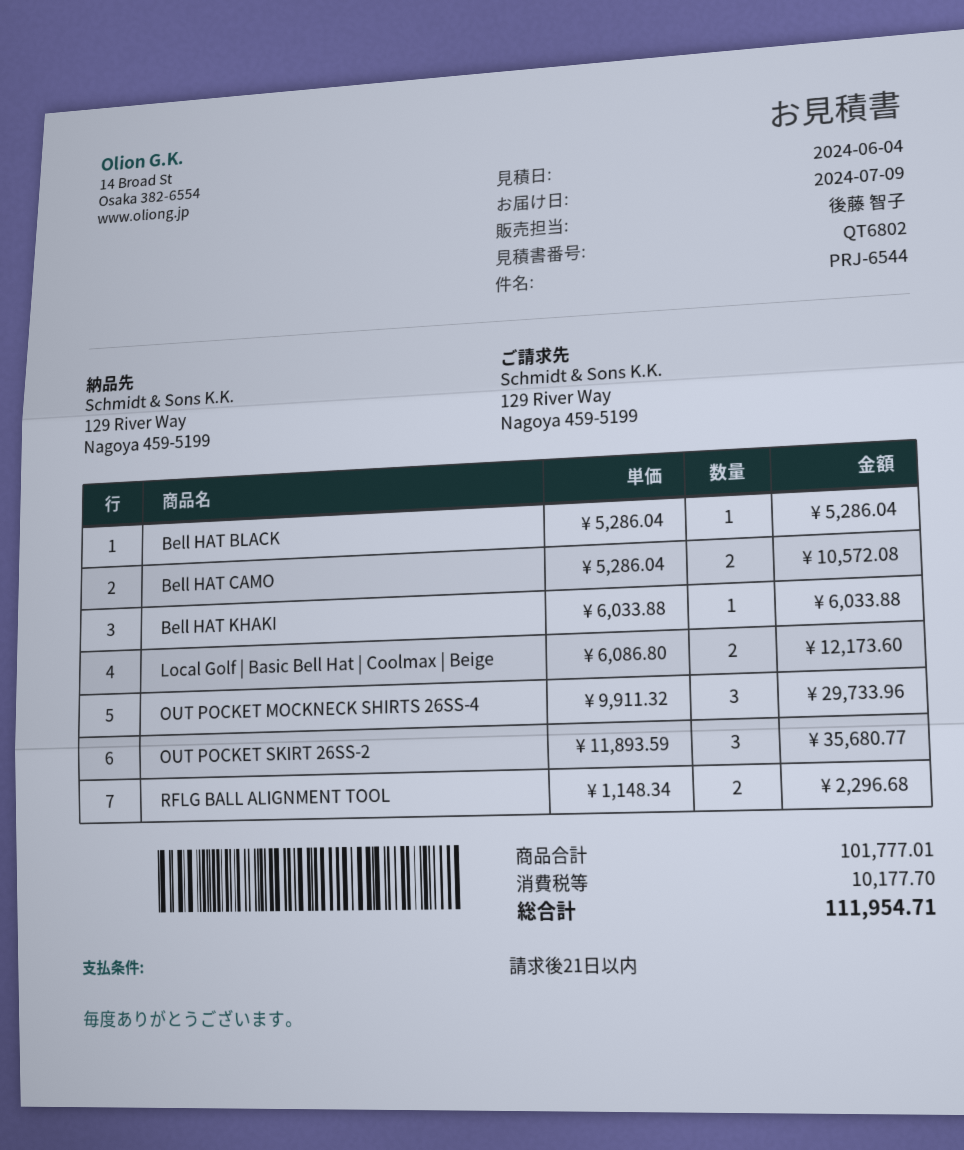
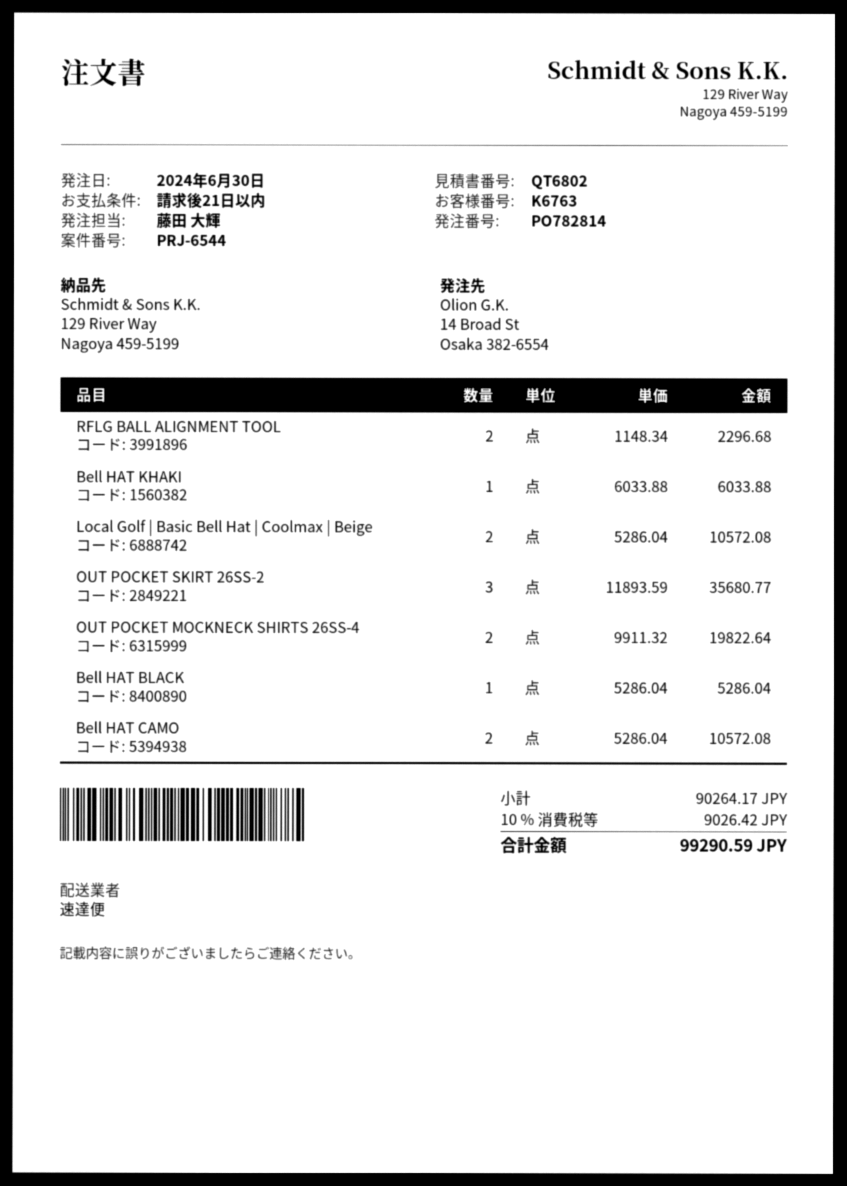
Local Golf | Basic Bell Hat | Coolmax | Beige: 2 x 6086.80 = 12173.60 -> 2 x 5286.04 = 10572.08
OUT POCKET MOCKNECK SHIRTS 26SS-4: 3 x 9911.32 = 29733.96 -> 2 x 9911.32 = 19822.64
subtotal: 101777.01 -> 90264.17
tax: 10177.70 -> 9026.42
total: 111954.71 -> 99290.59

